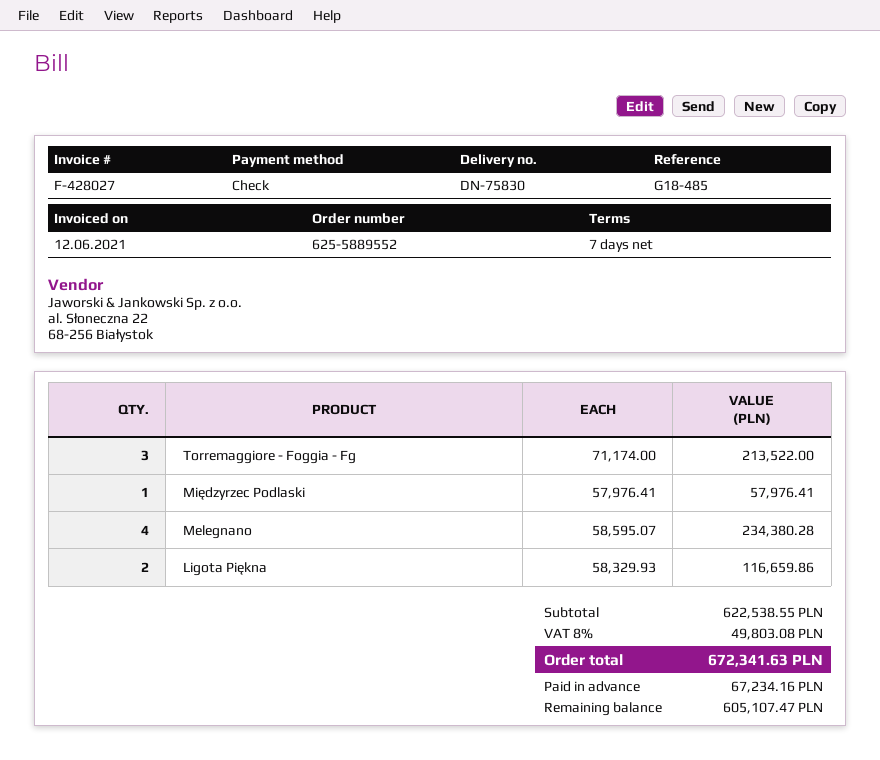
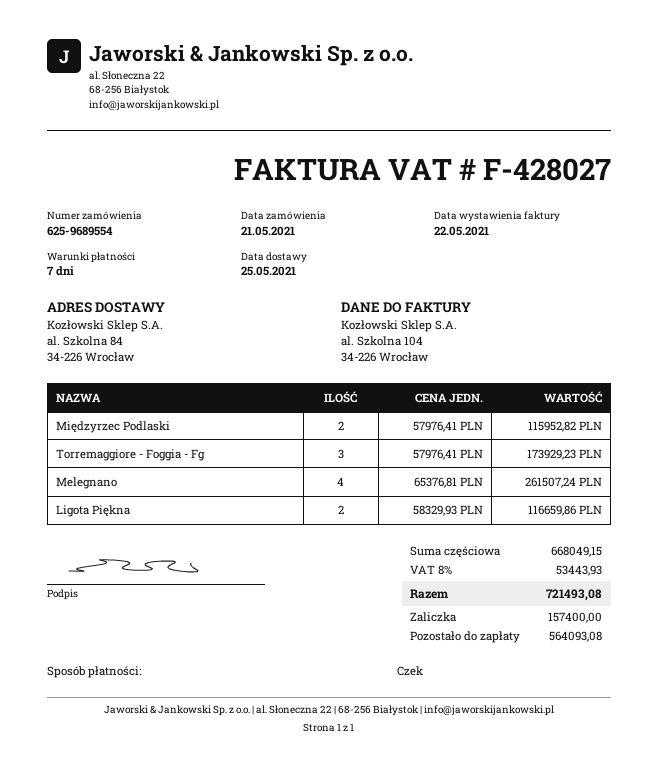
order number: 625-5889552 -> 625-9689554
invoice date: 2021-06-12 -> 2021-05-22
Torremaggiore - Foggia - Fg: 3 x 71174.00 = 213522.00 -> 3 x 57976.41 = 173929.23
Międzyrzec Podlaski: 1 x 57976.41 = 57976.41 -> 2 x 57976.41 = 115952.82
Melegnano: 4 x 58595.07 = 234380.28 -> 4 x 65376.81 = 261507.24
subtotal: 622538.55 -> 668049.15
tax: 8% = 49803.08 -> 8% = 53443.93
total: 672341.63 -> 721493.08
deposit: 67234.16 -> 157400.00
balance: 605107.47 -> 564093.08

